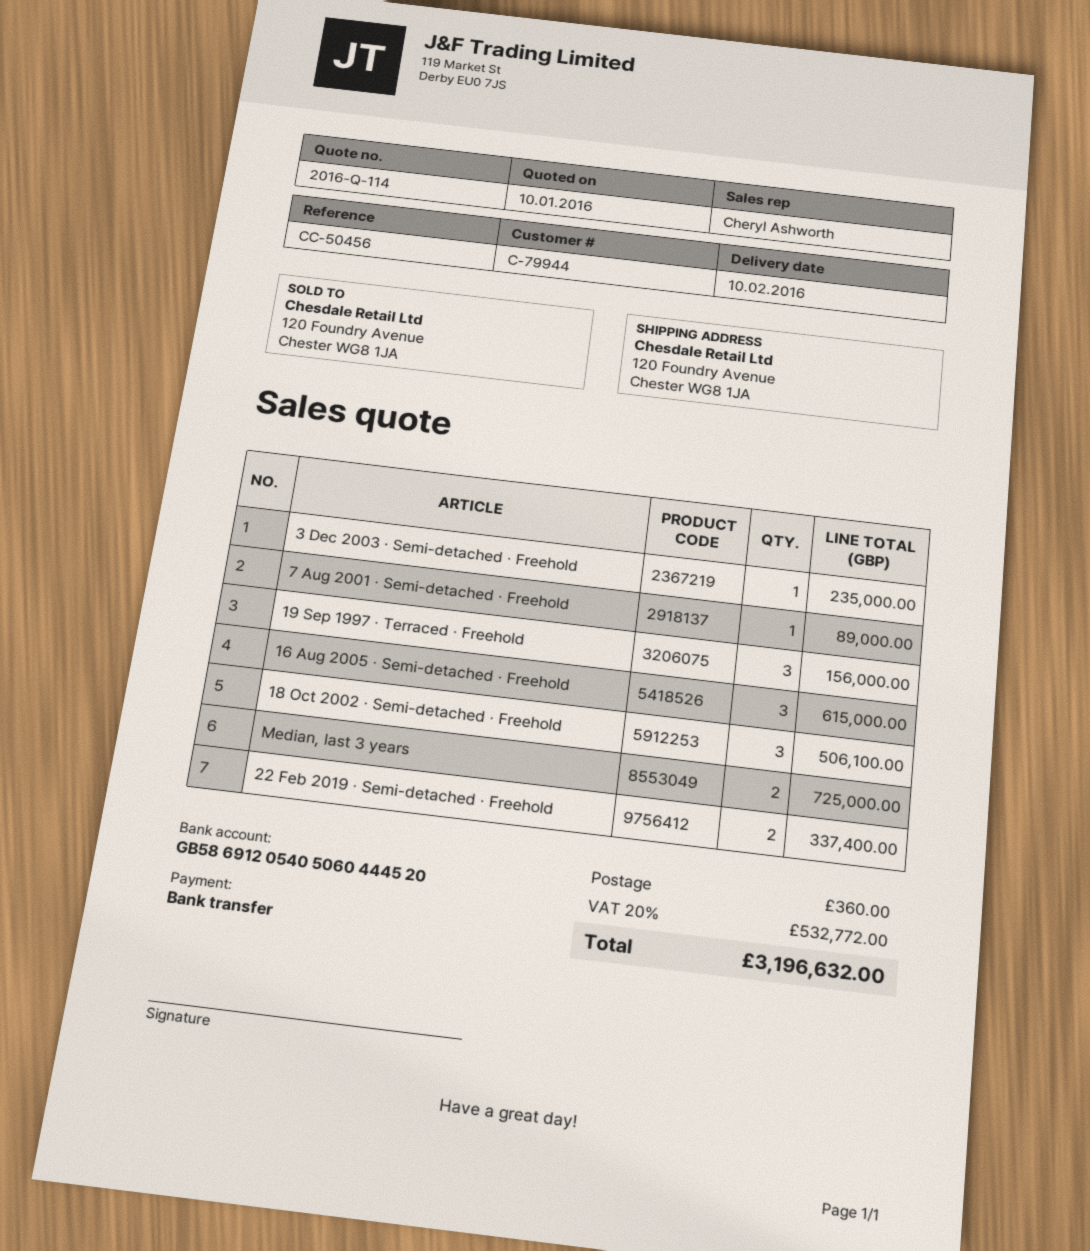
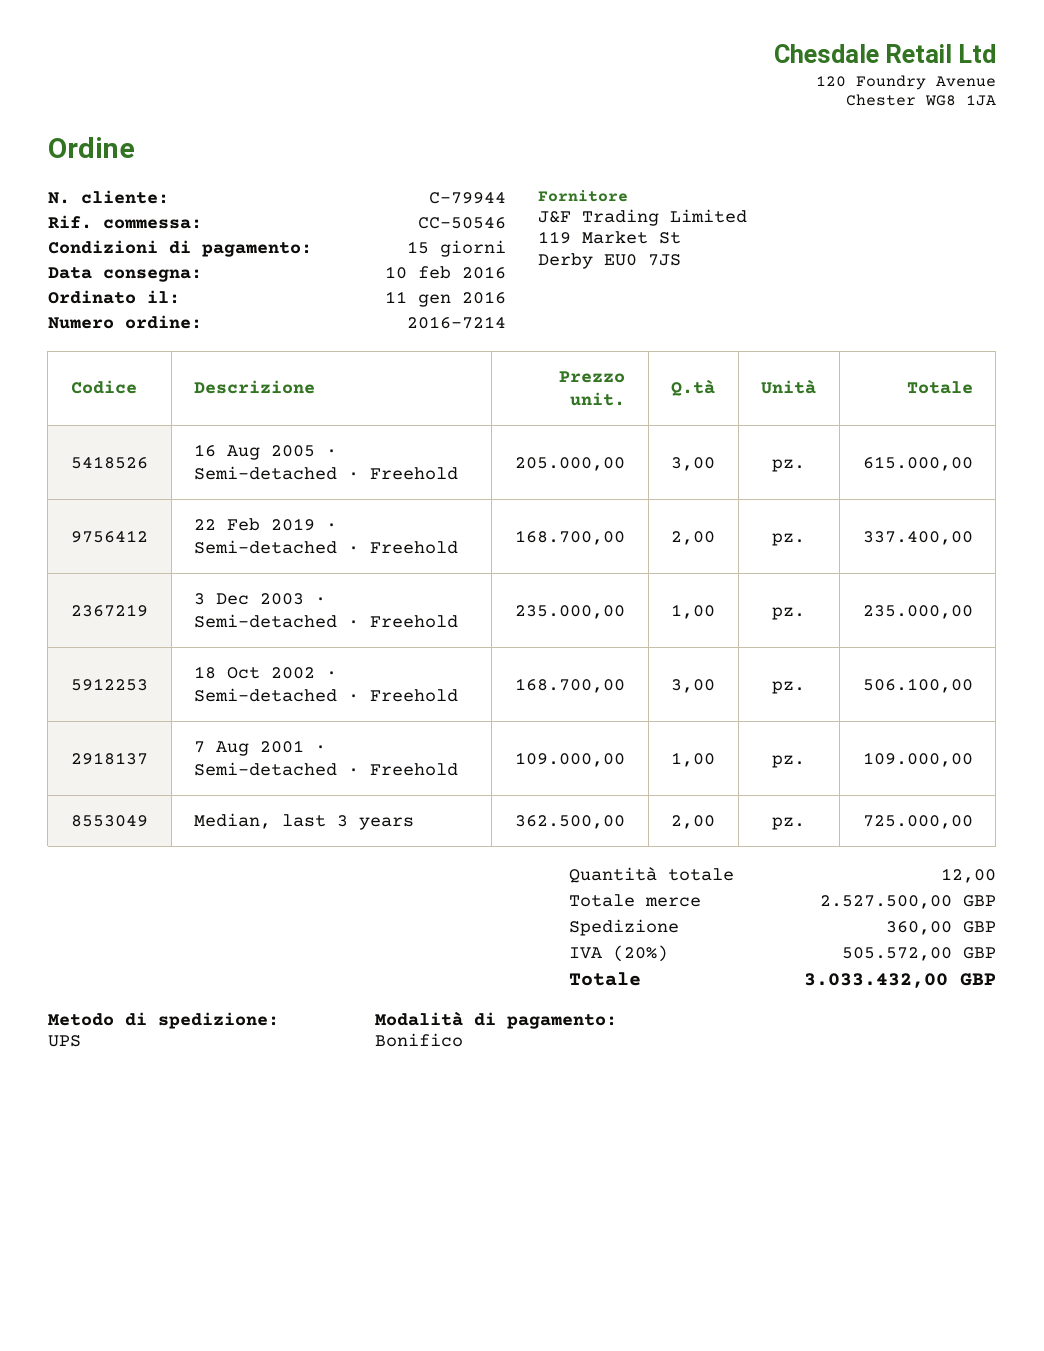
reference: CC-50456 -> CC-50546
7 Aug 2001 · Semi-detached · Freehold: 1 for 89000.00 -> 1 for 109000.00
19 Sep 1997 · Terraced · Freehold: 3 for 156000.00 -> none
tax: 20% = 532772.00 -> 20% = 505572.00
total: 3196632.00 -> 3033432.00

